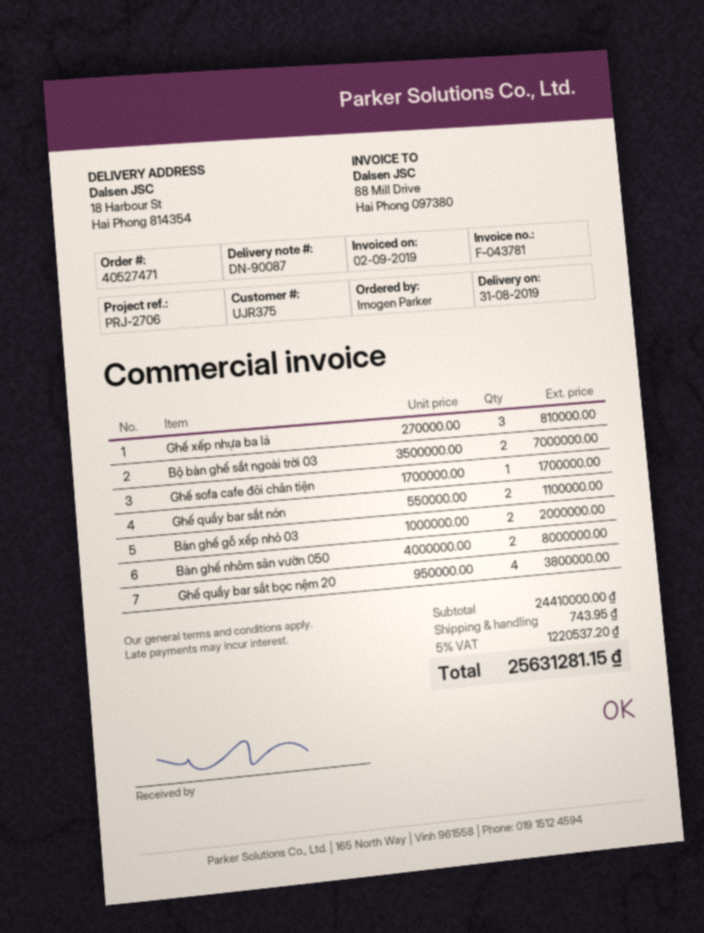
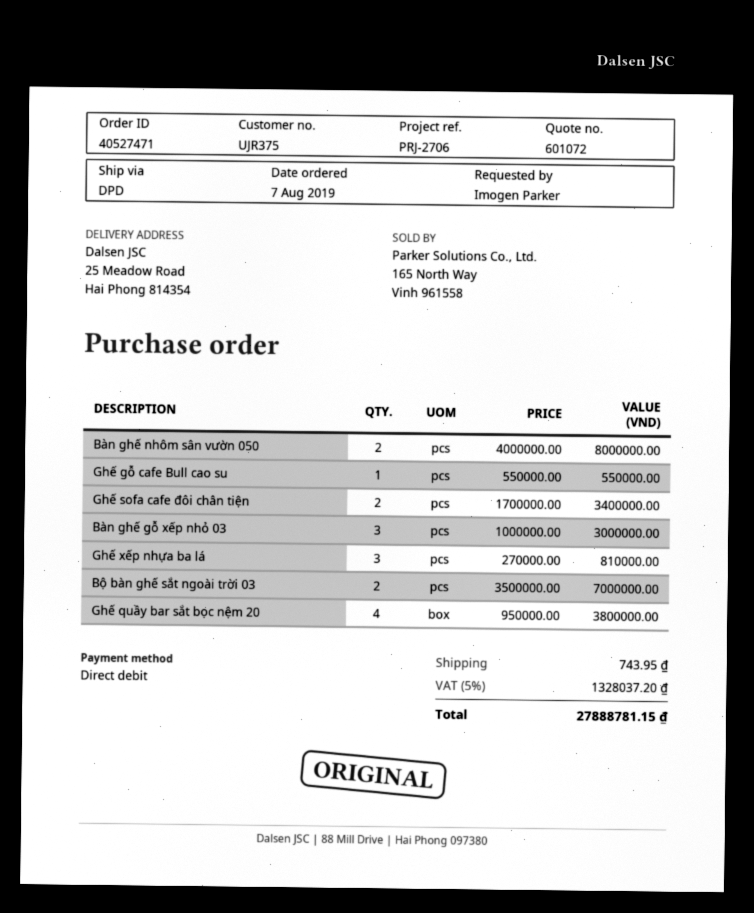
ship to: 18 Harbour St, Hai Phong 814354 -> 25 Meadow Road, Hai Phong 814354
Ghế sofa cafe đôi chân tiện: 1 x 1700000.00 = 1700000.00 -> 2 x 1700000.00 = 3400000.00
Ghế quầy bar sắt nón: 2 x 550000.00 = 1100000.00 -> none
Bàn ghế gỗ xếp nhỏ 03: 2 x 1000000.00 = 2000000.00 -> 3 x 1000000.00 = 3000000.00
Ghế gỗ cafe Bull cao su: none -> 1 x 550000.00 = 550000.00
tax: 5% = 1220537.20 -> 5% = 1328037.20
total: 25631281.15 -> 27888781.15

